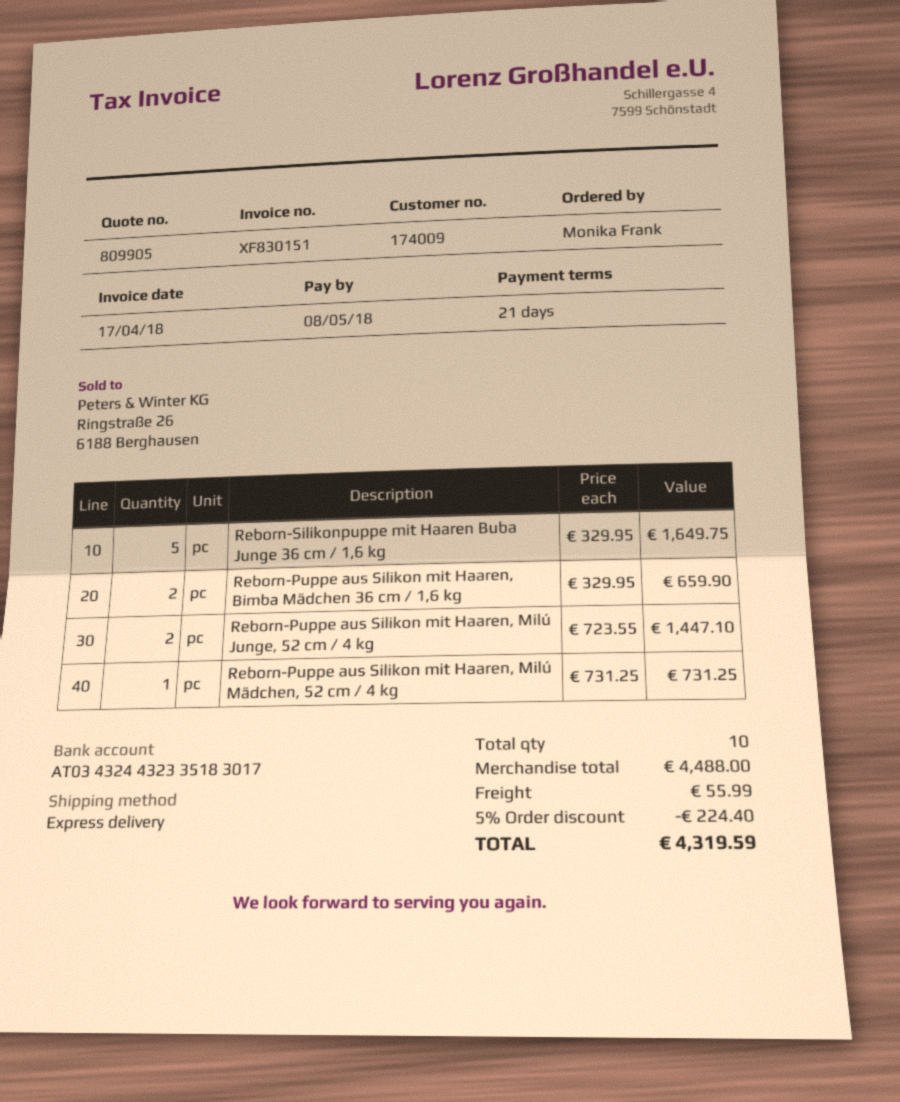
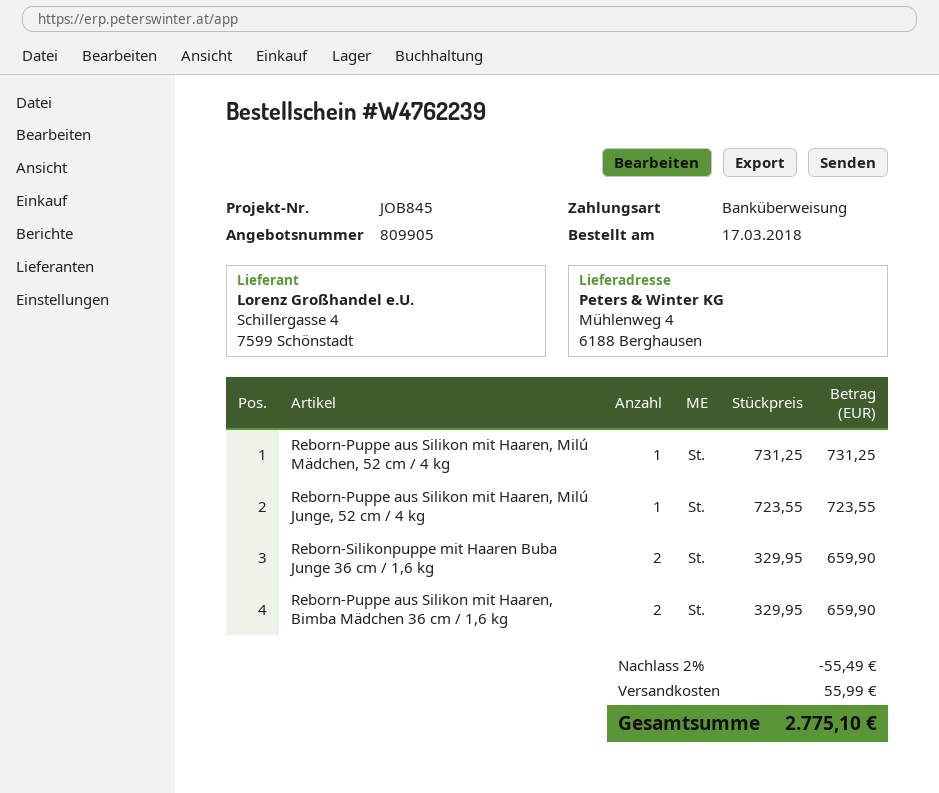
Reborn-Silikonpuppe mit Haaren Buba Junge 36 cm / 1,6 kg: 5 x 329.95 = 1649.75 -> 2 x 329.95 = 659.90
Reborn-Puppe aus Silikon mit Haaren, Milú Junge, 52 cm / 4 kg: 2 x 723.55 = 1447.10 -> 1 x 723.55 = 723.55
discount: 5% = 224.40 -> 2% = 55.49
total: 4319.59 -> 2775.10

